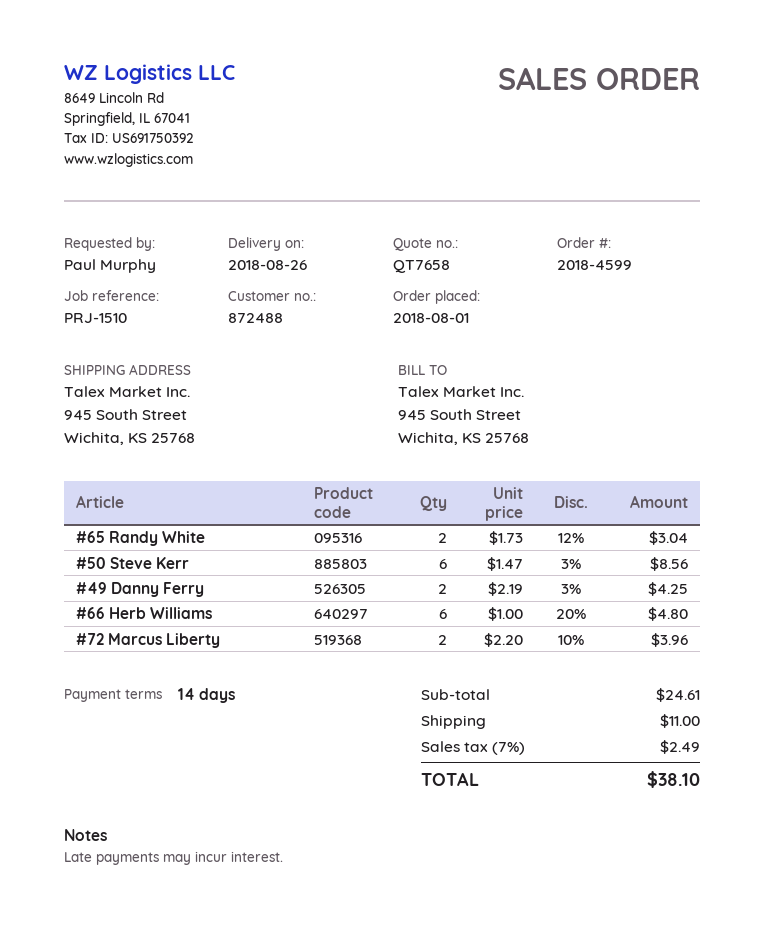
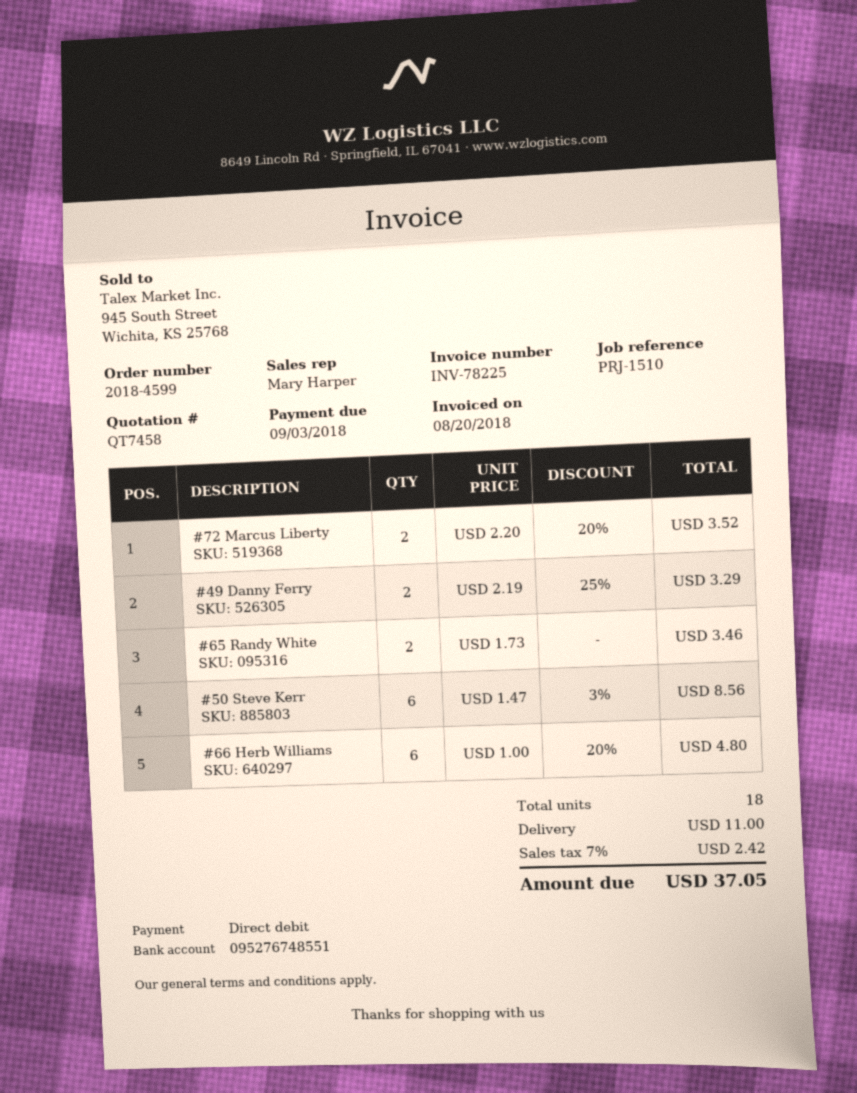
quote number: QT7658 -> QT7458
#65 Randy White: 2 x 1.73 - 12% = 3.04 -> 2 x 1.73 = 3.46
#49 Danny Ferry: 2 x 2.19 - 3% = 4.25 -> 2 x 2.19 - 25% = 3.29
#72 Marcus Liberty: 2 x 2.20 - 10% = 3.96 -> 2 x 2.20 - 20% = 3.52
tax: 7% = 2.49 -> 7% = 2.42
total: 38.10 -> 37.05

